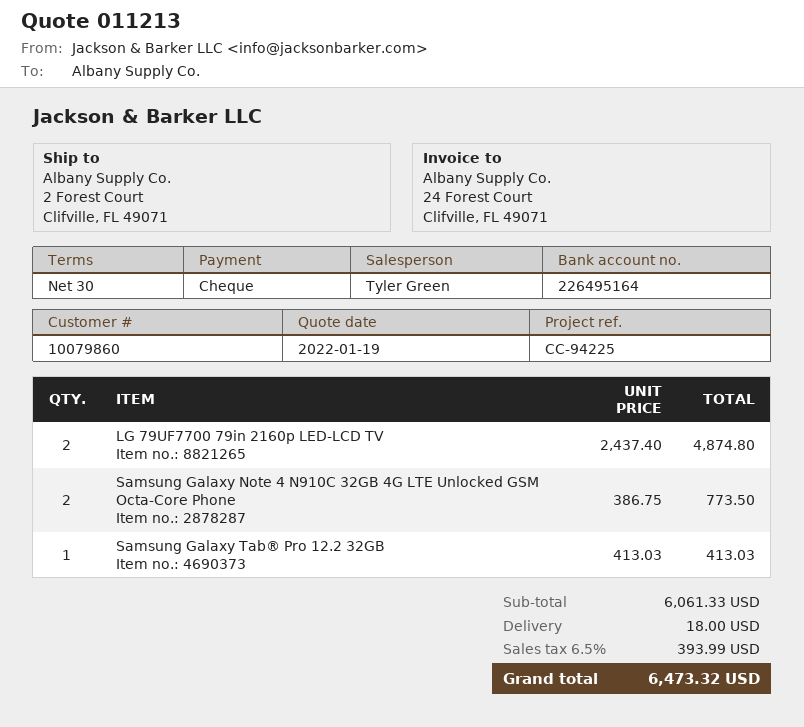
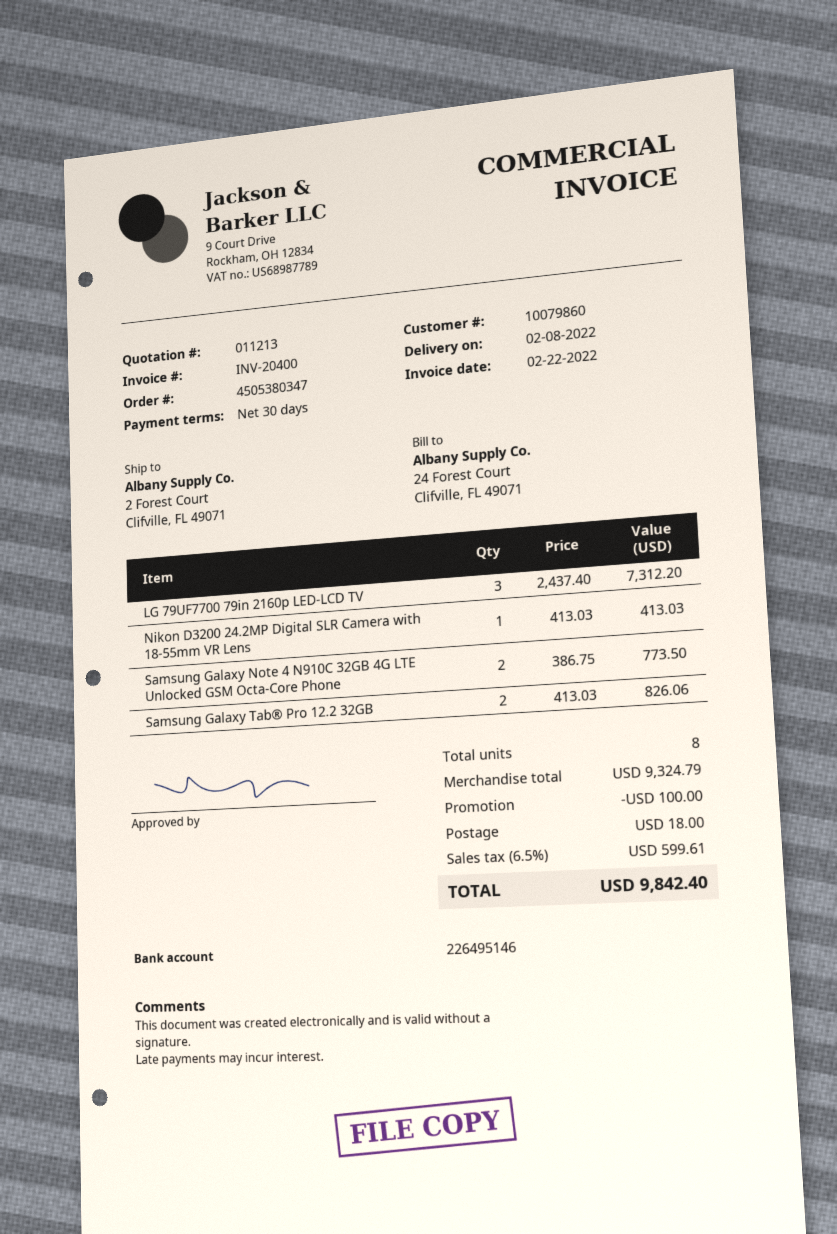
bank account: 226495164 -> 226495146
LG 79UF7700 79in 2160p LED-LCD TV: 2 x 2437.40 = 4874.80 -> 3 x 2437.40 = 7312.20
Samsung Galaxy Tab® Pro 12.2 32GB: 1 x 413.03 = 413.03 -> 2 x 413.03 = 826.06
Nikon D3200 24.2MP Digital SLR Camera with 18-55mm VR Lens: none -> 1 x 413.03 = 413.03
subtotal: 6061.33 -> 9324.79
discount: none -> 100.00
tax: 6.5% = 393.99 -> 6.5% = 599.61
total: 6473.32 -> 9842.40

